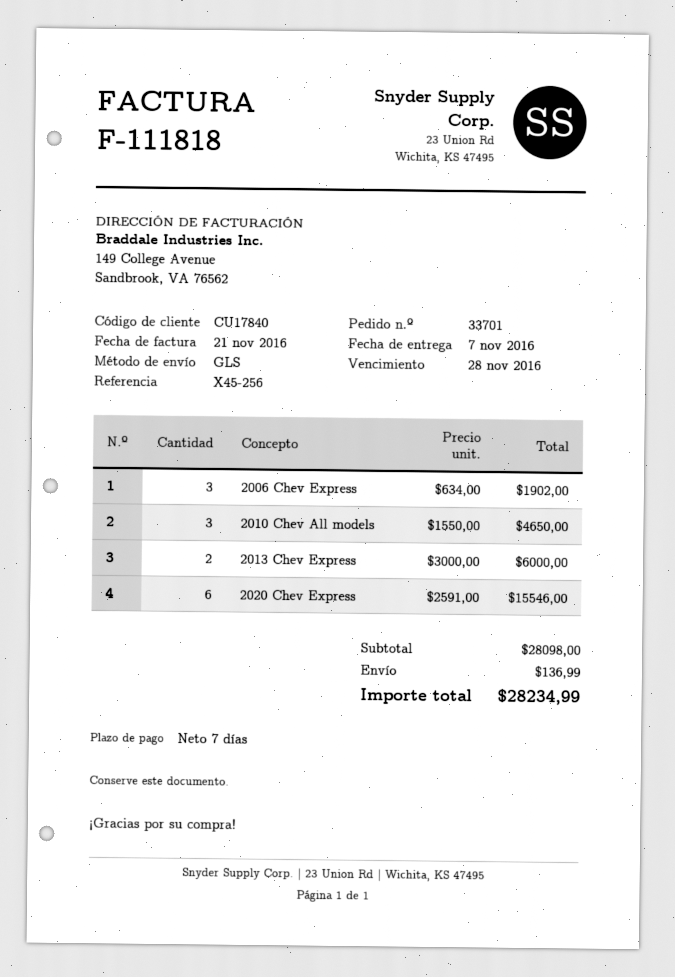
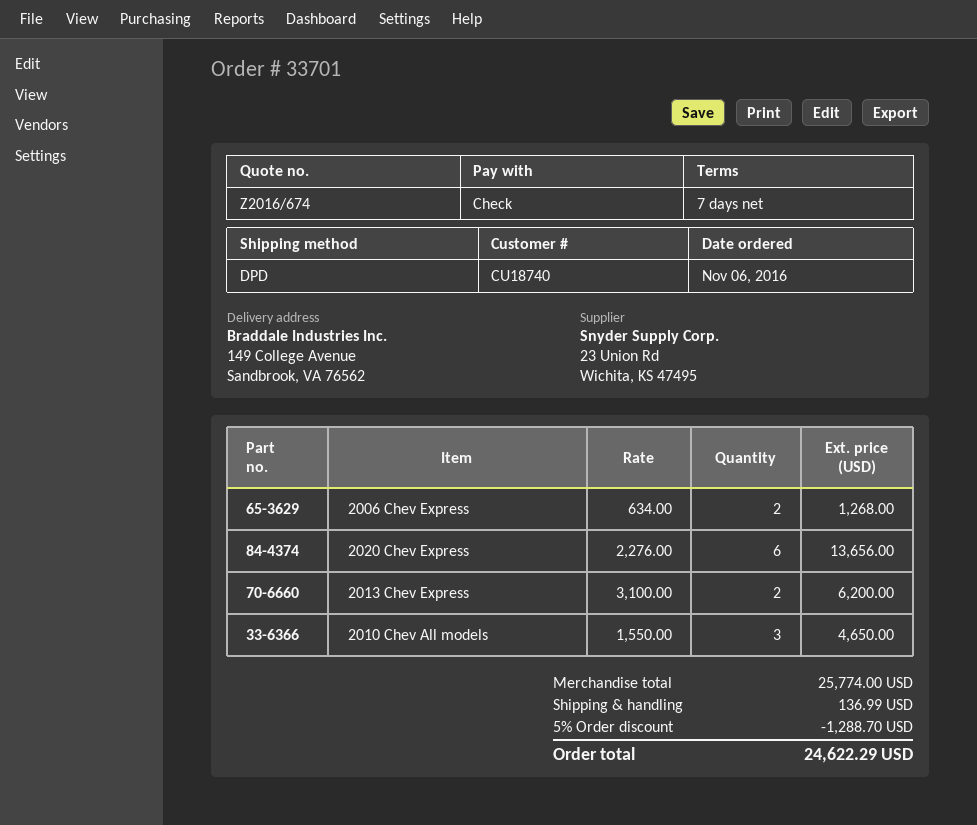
customer number: CU17840 -> CU18740
shipping method: GLS -> DPD
2006 Chev Express: 3 x 634.00 = 1902.00 -> 2 x 634.00 = 1268.00
2013 Chev Express: 2 x 3000.00 = 6000.00 -> 2 x 3100.00 = 6200.00
2020 Chev Express: 6 x 2591.00 = 15546.00 -> 6 x 2276.00 = 13656.00
subtotal: 28098.00 -> 25774.00
discount: none -> 5% = 1288.70
total: 28234.99 -> 24622.29

